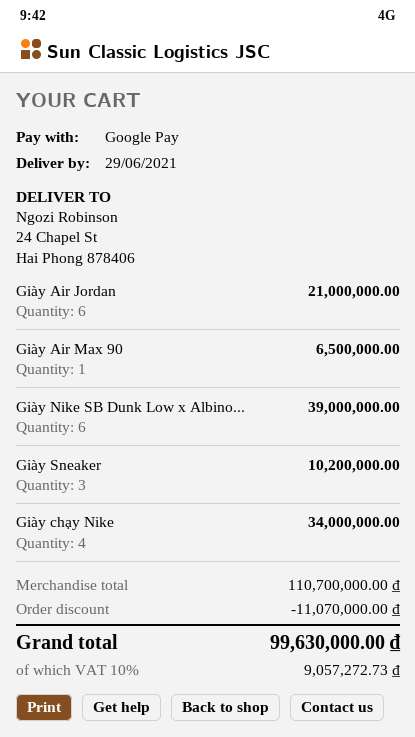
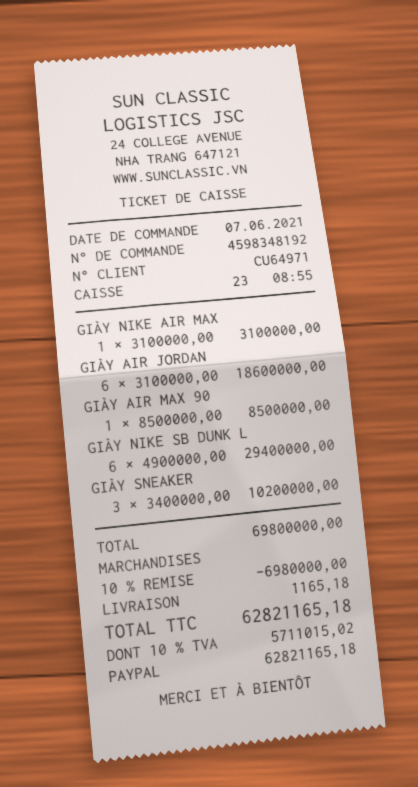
payment method: Google Pay -> PayPal
Giày Air Jordan: 6 for 21000000.00 -> 6 for 18600000.00
Giày Air Max 90: 1 for 6500000.00 -> 1 for 8500000.00
Giày Nike SB Dunk Low x Albino...: 6 for 39000000.00 -> 6 for 29400000.00
Giày chạy Nike: 4 for 34000000.00 -> none
GIÀY NIKE AIR MAX: none -> 1 for 3100000.00
subtotal: 110700000.00 -> 69800000.00
discount: 11070000.00 -> 6980000.00
shipping: none -> 1165.18
tax: 10% = 9057272.73 -> 10% = 5711015.02
total: 99630000.00 -> 62821165.18

